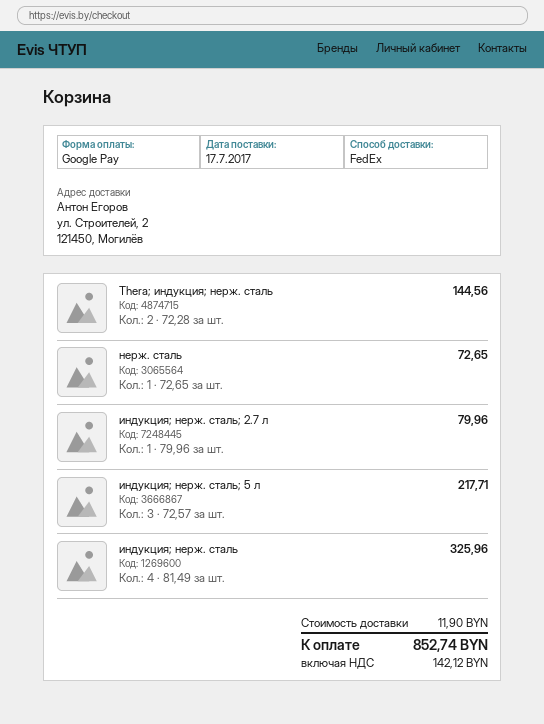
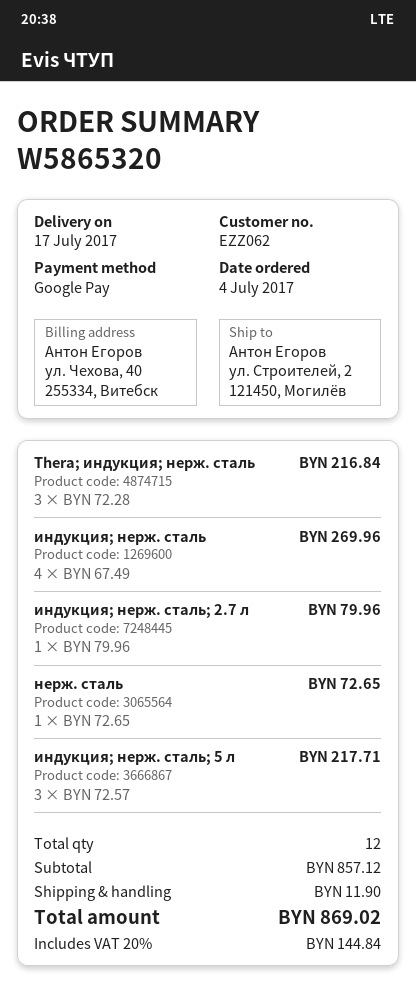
Thera; индукция; нерж. сталь: 2 x 72.28 = 144.56 -> 3 x 72.28 = 216.84
индукция; нерж. сталь: 4 x 81.49 = 325.96 -> 4 x 67.49 = 269.96
tax: 142.12 -> 144.84
total: 852.74 -> 869.02

